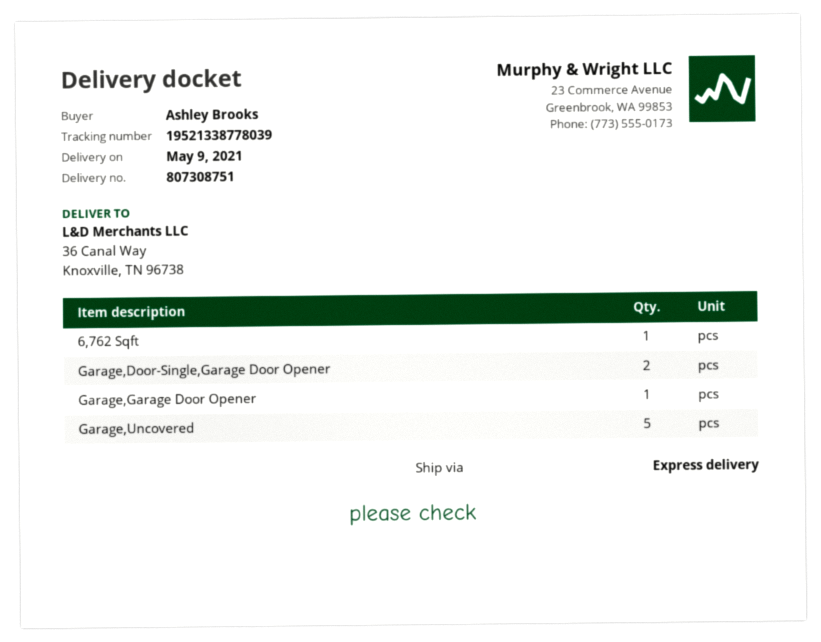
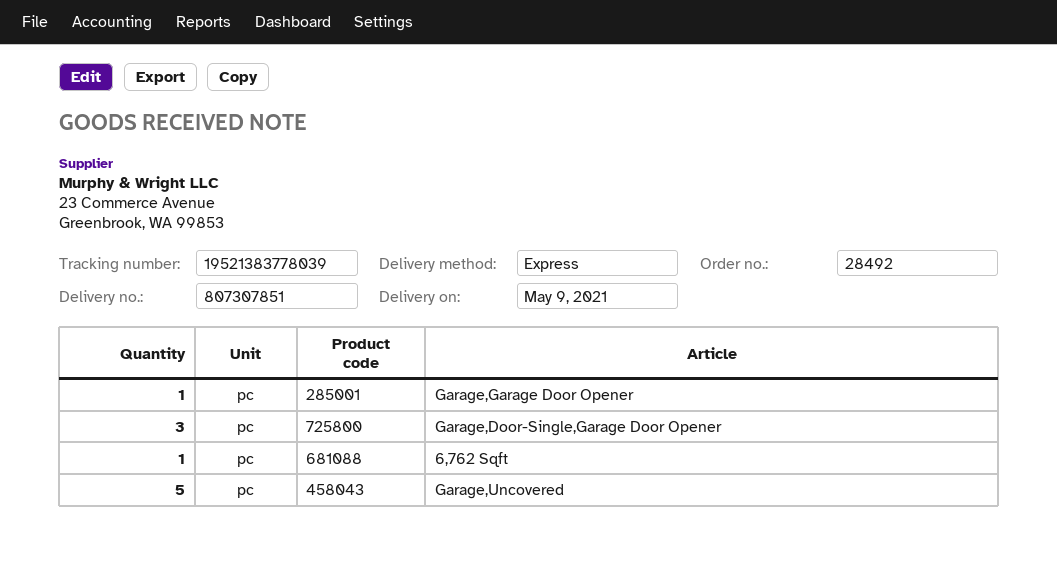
delivery note number: 807308751 -> 807307851
tracking number: 19521338778039 -> 19521383778039
Garage,Door-Single,Garage Door Opener: 2 -> 3

